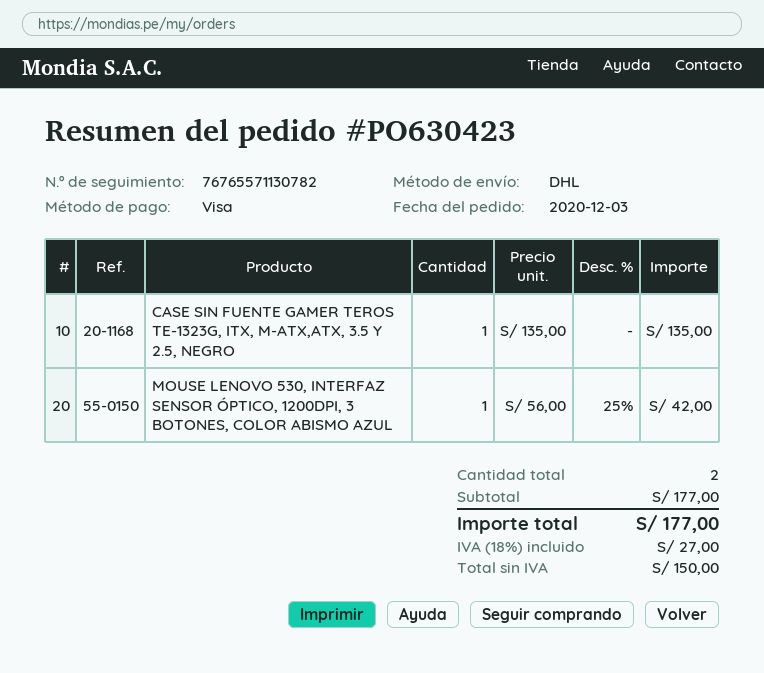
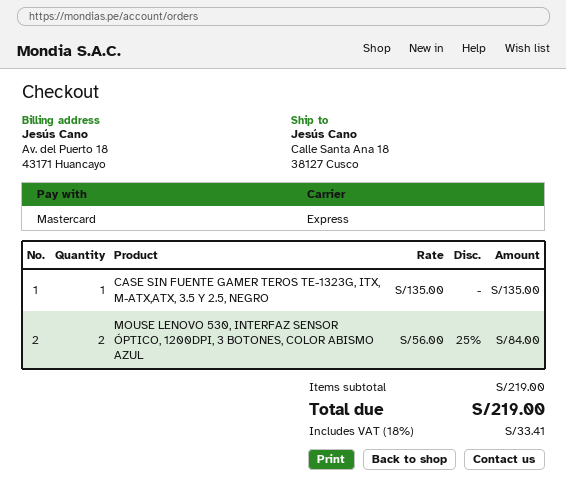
payment method: Visa -> Mastercard
shipping method: DHL -> express
MOUSE LENOVO 530, INTERFAZ SENSOR ÓPTICO, 1200DPI, 3 BOTONES, COLOR ABISMO AZUL: 1 x 56.00 - 25% = 42.00 -> 2 x 56.00 - 25% = 84.00
subtotal: 177.00 -> 219.00
tax: 18% = 27.00 -> 18% = 33.41
total: 177.00 -> 219.00

